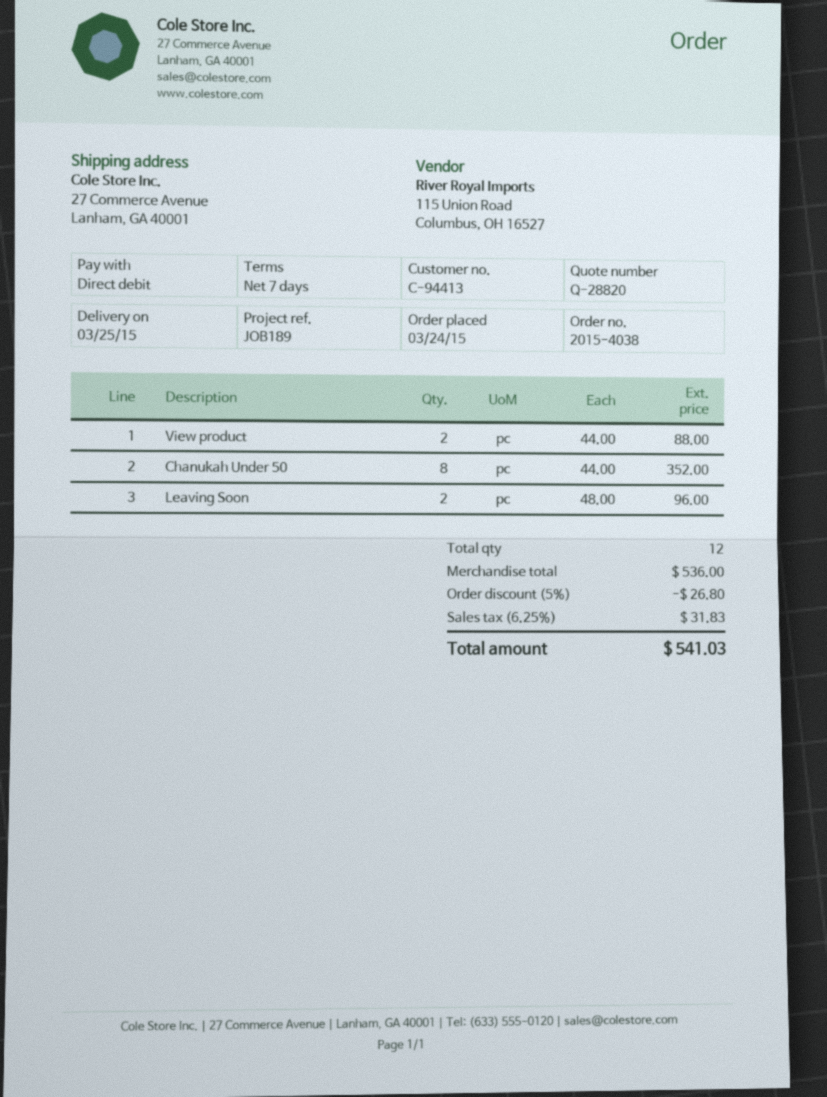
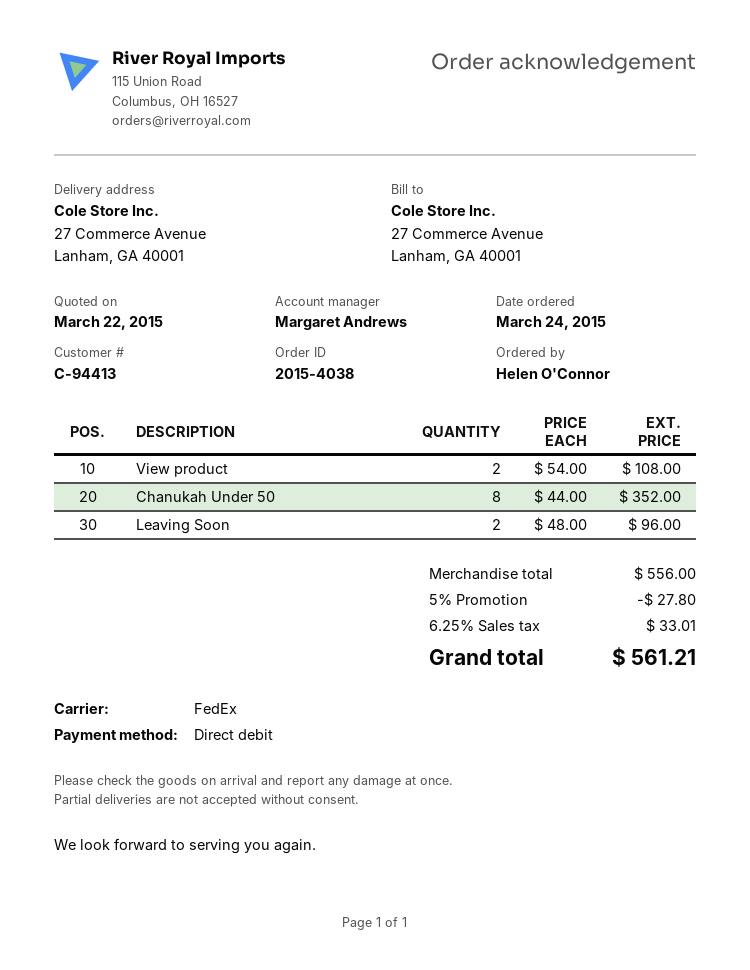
View product: 2 x 44.00 = 88.00 -> 2 x 54.00 = 108.00
subtotal: 536.00 -> 556.00
discount: 5% = 26.80 -> 5% = 27.80
tax: 6.25% = 31.83 -> 6.25% = 33.01
total: 541.03 -> 561.21

